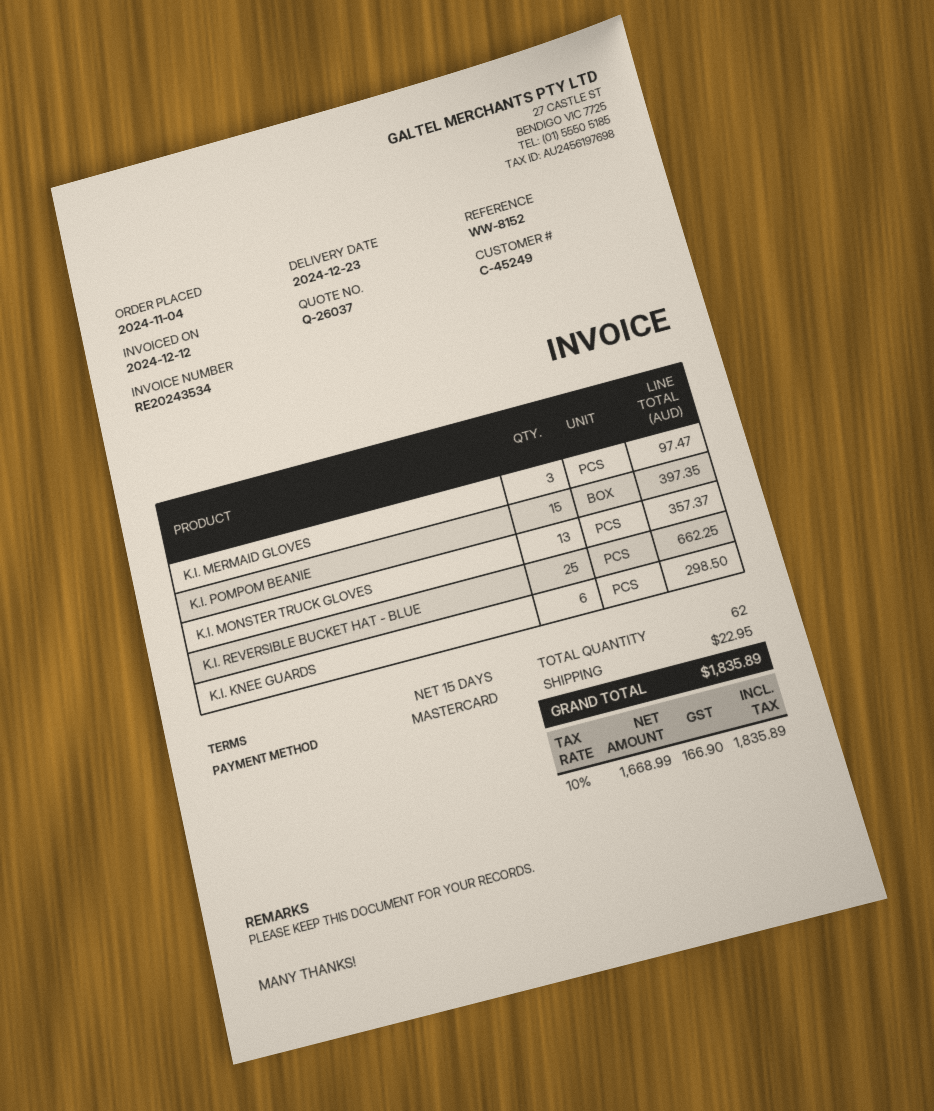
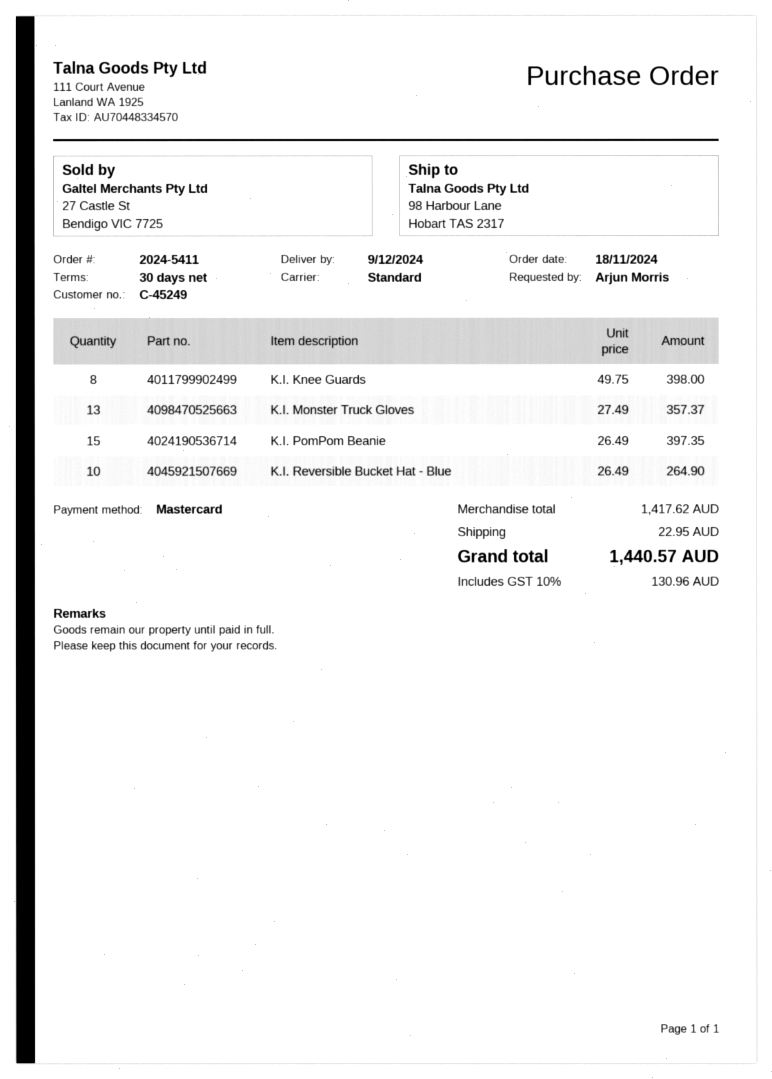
order date: 2024-11-04 -> 2024-11-18
delivery date: 2024-12-23 -> 2024-12-09
payment terms: 15 days -> 30 days
K.I. MERMAID GLOVES: 3 for 97.47 -> none
K.I. REVERSIBLE BUCKET HAT - BLUE: 25 for 662.25 -> 10 for 264.90
K.I. KNEE GUARDS: 6 for 298.50 -> 8 for 398.00
tax: 10% = 166.90 -> 10% = 130.96
total: 1835.89 -> 1440.57

